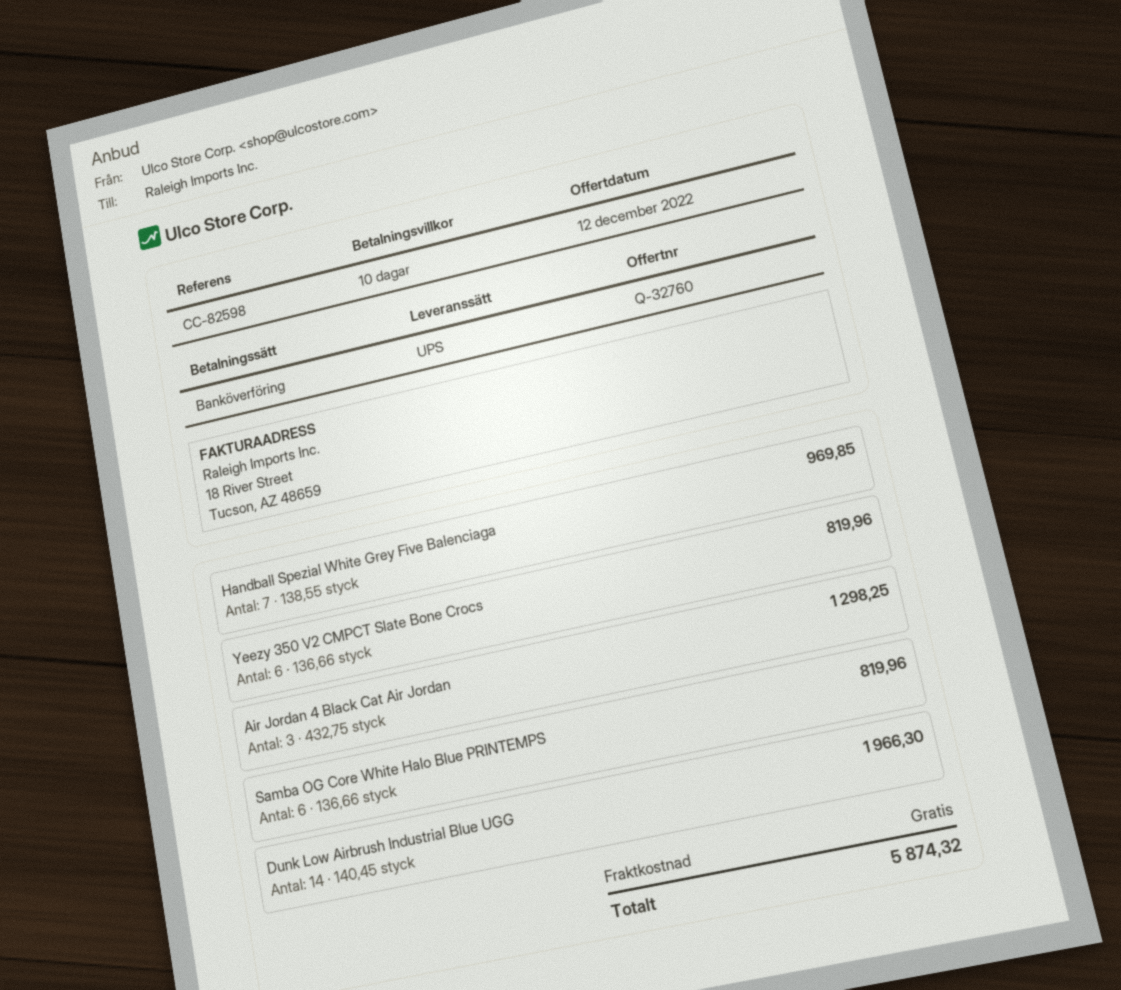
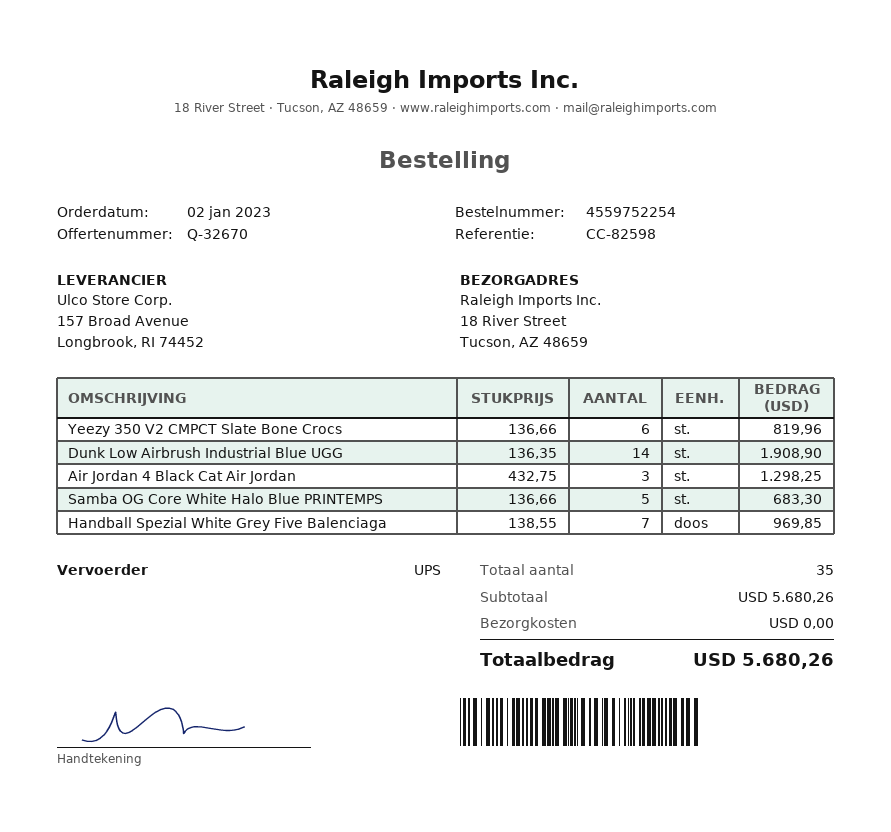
quote number: Q-32760 -> Q-32670
Samba OG Core White Halo Blue PRINTEMPS: 6 x 136.66 = 819.96 -> 5 x 136.66 = 683.30
Dunk Low Airbrush Industrial Blue UGG: 14 x 140.45 = 1966.30 -> 14 x 136.35 = 1908.90
total: 5874.32 -> 5680.26

